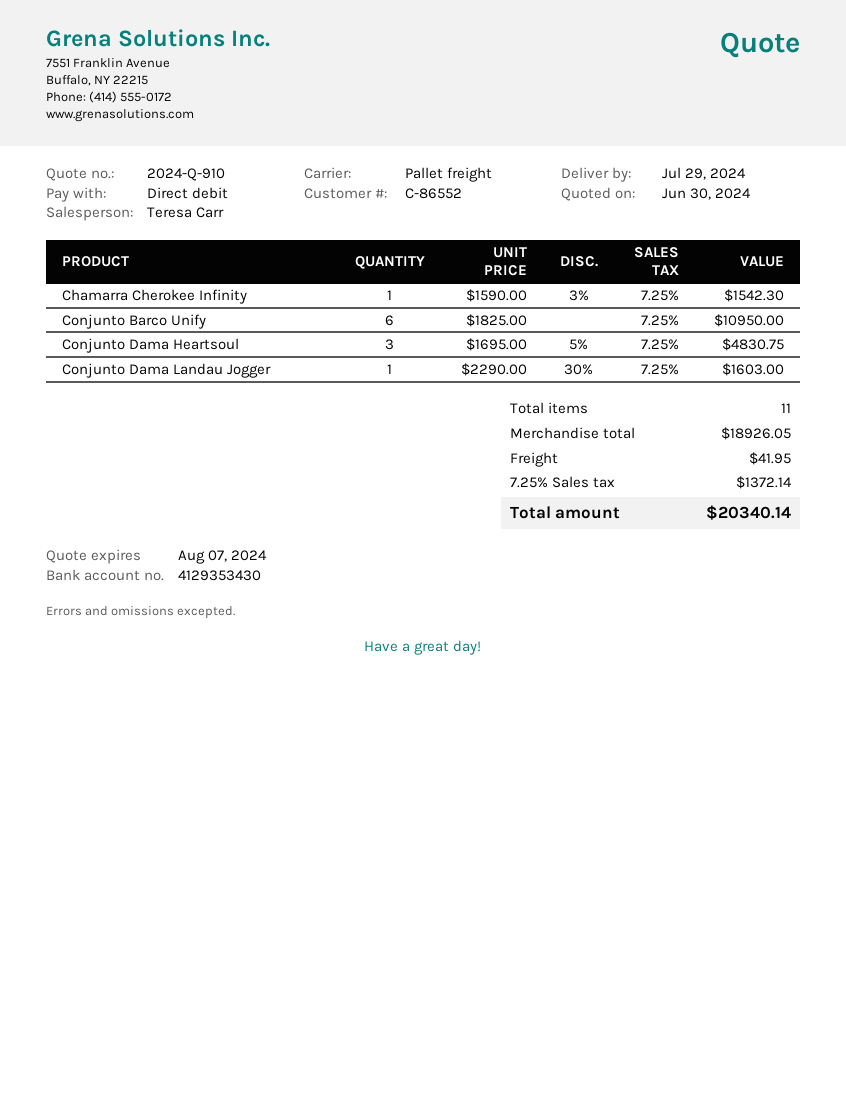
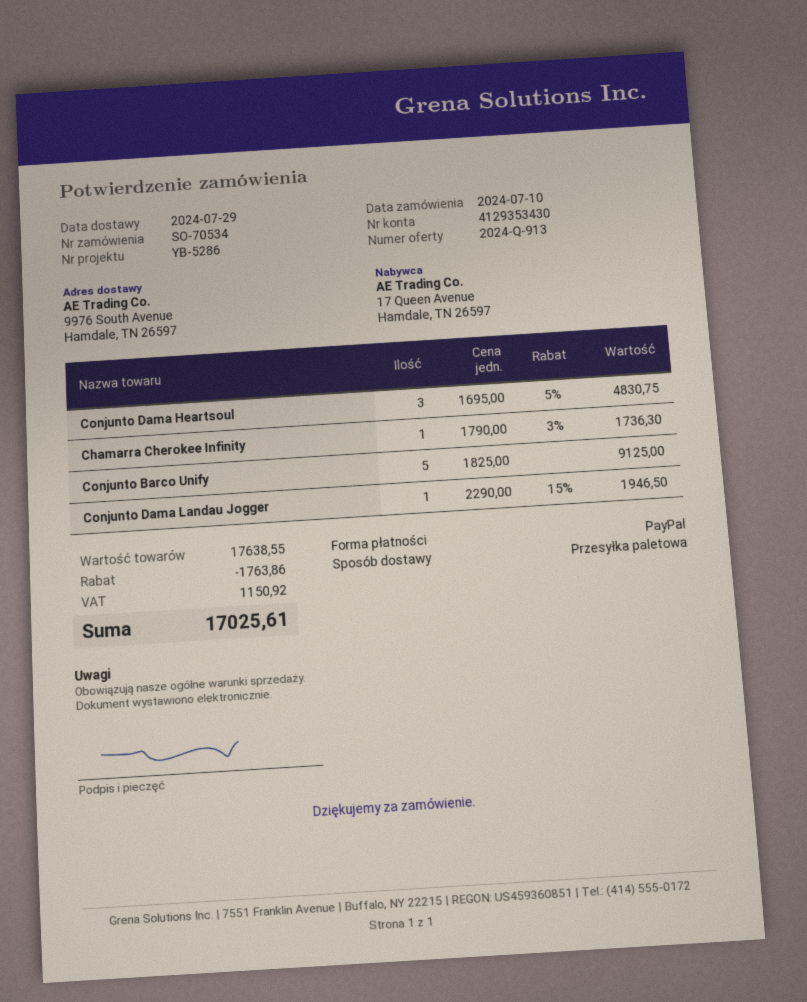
quote number: 2024-Q-910 -> 2024-Q-913
payment method: direct debit -> PayPal
Chamarra Cherokee Infinity: 1 x 1590.00 - 3% = 1542.30 -> 1 x 1790.00 - 3% = 1736.30
Conjunto Barco Unify: 6 x 1825.00 = 10950.00 -> 5 x 1825.00 = 9125.00
Conjunto Dama Landau Jogger: 1 x 2290.00 - 30% = 1603.00 -> 1 x 2290.00 - 15% = 1946.50
subtotal: 18926.05 -> 17638.55
discount: none -> 1763.86
shipping: 41.95 -> none
tax: 1372.14 -> 1150.92
total: 20340.14 -> 17025.61

